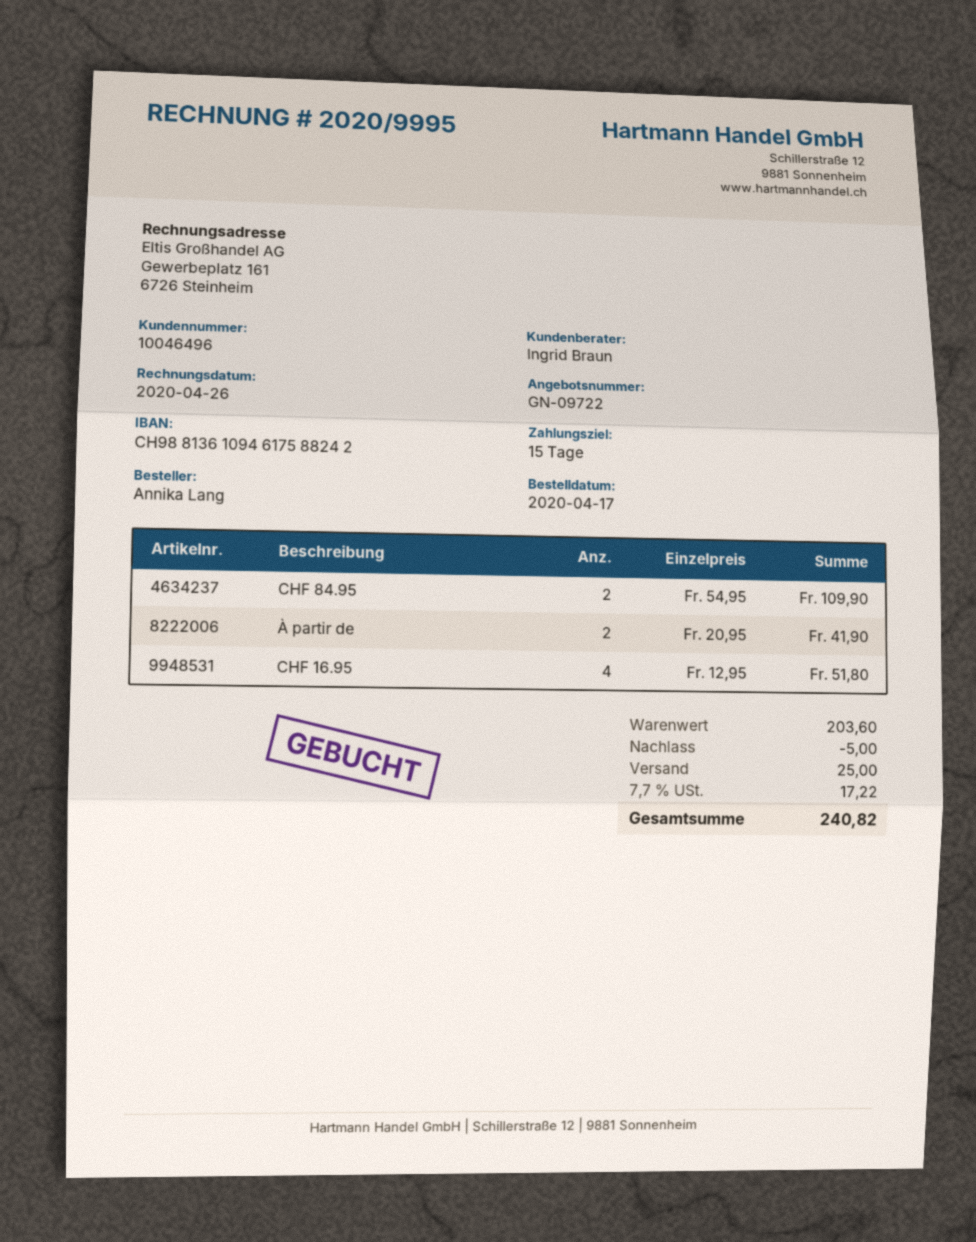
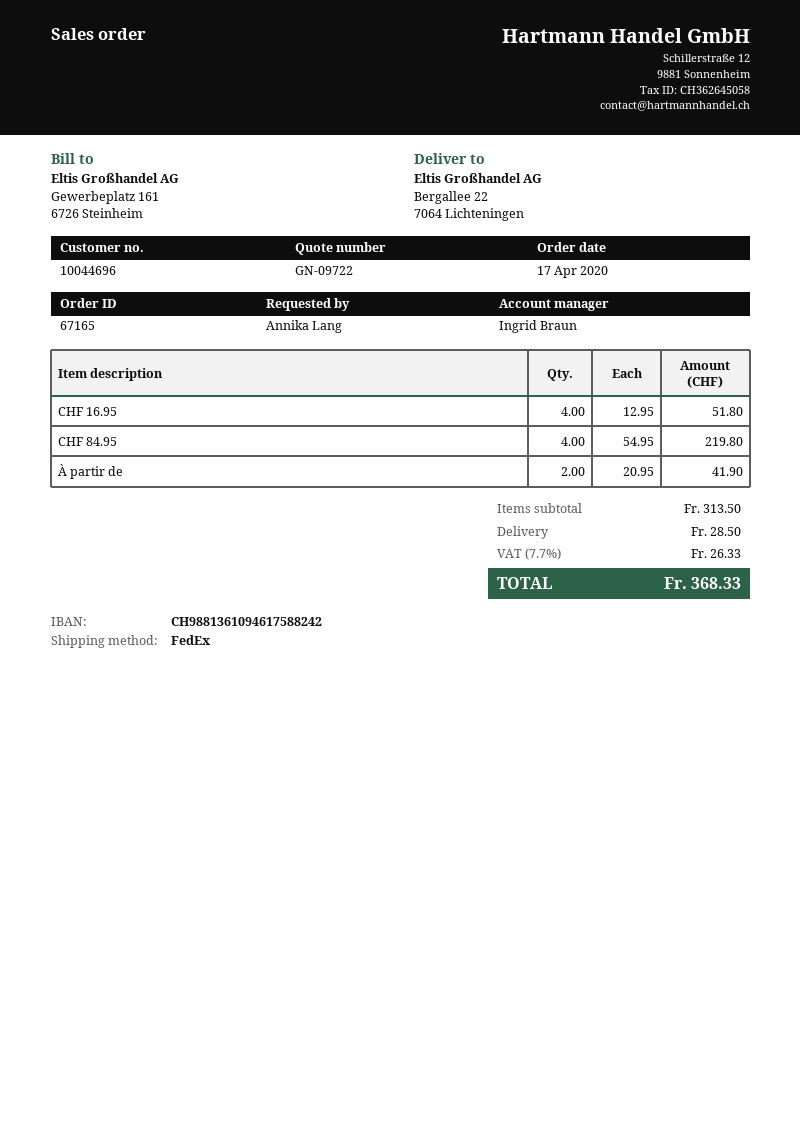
customer number: 10046496 -> 10044696
CHF 84.95: 2 x 54.95 = 109.90 -> 4 x 54.95 = 219.80
subtotal: 203.60 -> 313.50
discount: 5.00 -> none
shipping: 25.00 -> 28.50
tax: 7.7% = 17.22 -> 7.7% = 26.33
total: 240.82 -> 368.33

